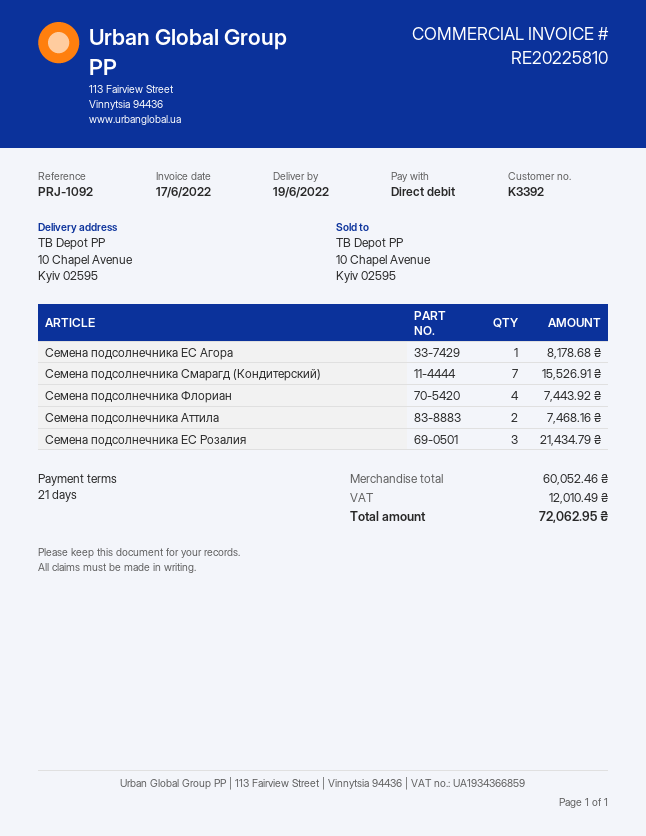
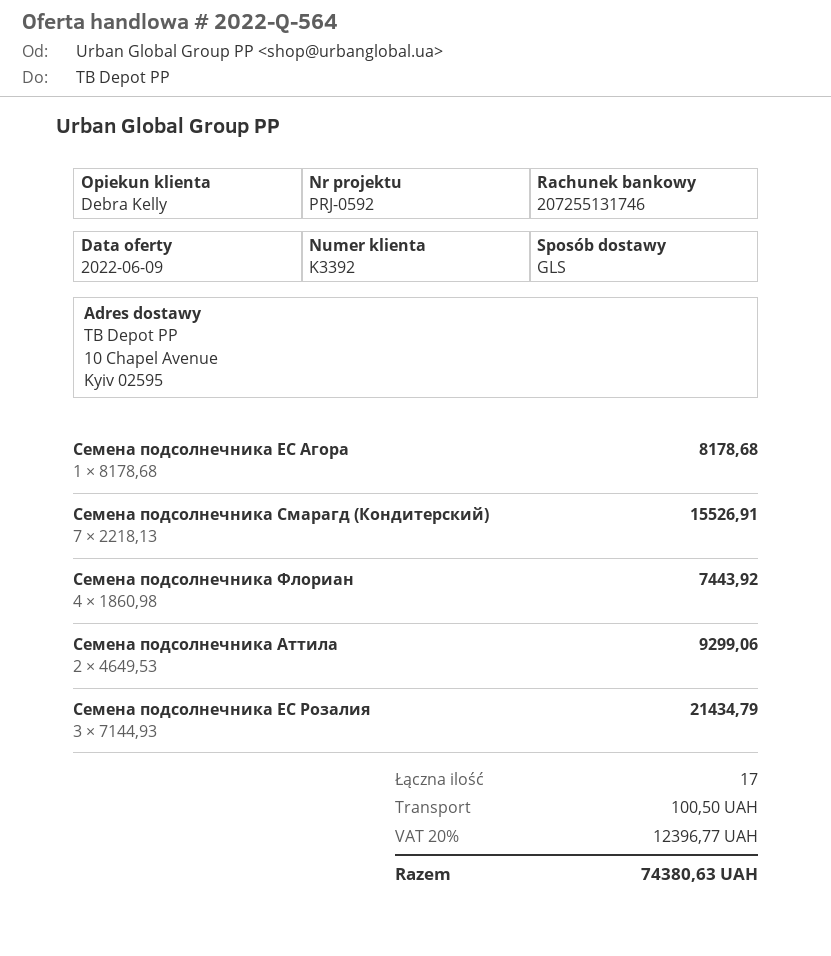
reference: PRJ-1092 -> PRJ-0592
Семена подсолнечника Аттила: 2 for 7468.16 -> 2 for 9299.06
shipping: none -> 100.50
tax: 12010.49 -> 12396.77
total: 72062.95 -> 74380.63

